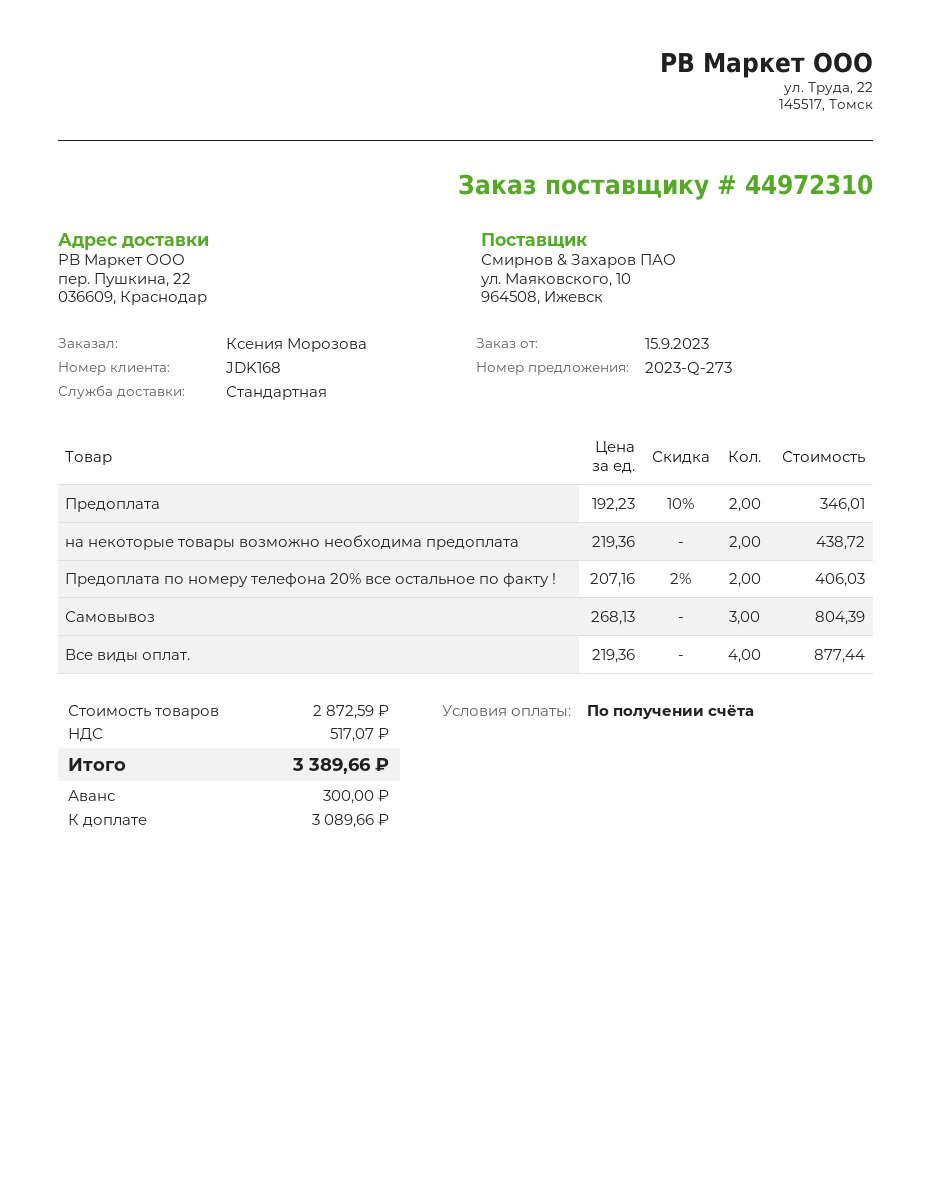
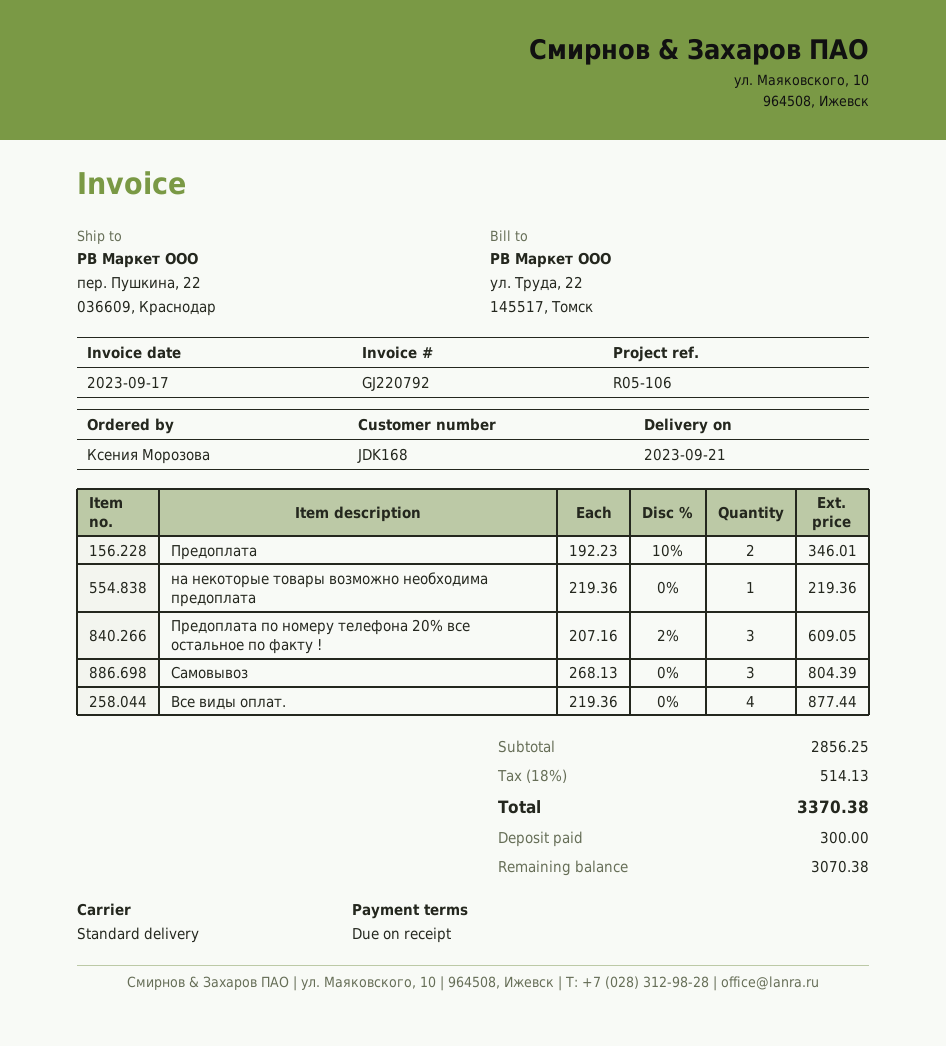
на некоторые товары возможно необходима предоплата: 2 x 219.36 = 438.72 -> 1 x 219.36 = 219.36
Предоплата по номеру телефона 20% все остальное по факту !: 2 x 207.16 - 2% = 406.03 -> 3 x 207.16 - 2% = 609.05
subtotal: 2872.59 -> 2856.25
tax: 517.07 -> 514.13
total: 3389.66 -> 3370.38
balance: 3089.66 -> 3070.38

